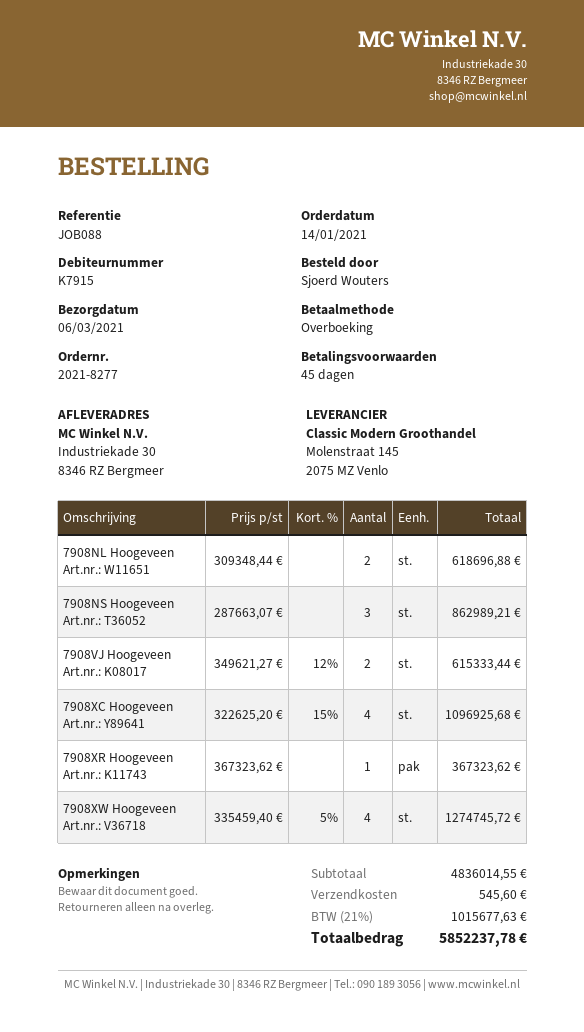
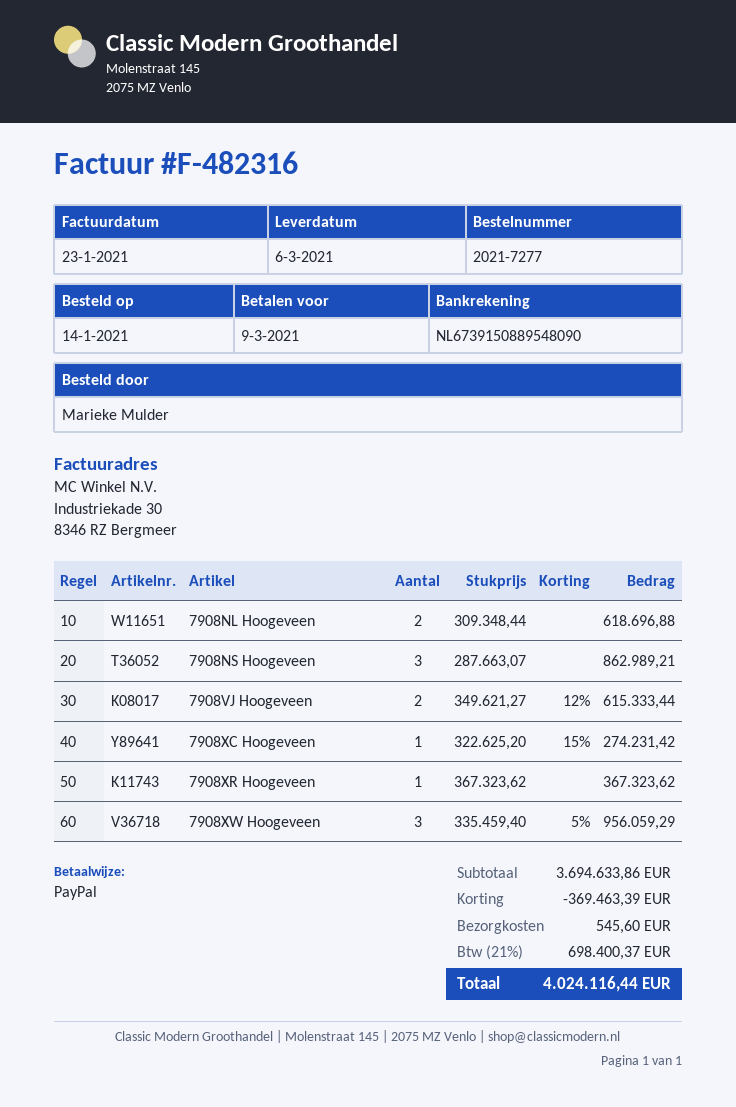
order number: 2021-8277 -> 2021-7277
ordered by: Sjoerd Wouters -> Marieke Mulder
payment method: bank transfer -> PayPal
7908XC Hoogeveen: 4 x 322625.20 - 15% = 1096925.68 -> 1 x 322625.20 - 15% = 274231.42
7908XW Hoogeveen: 4 x 335459.40 - 5% = 1274745.72 -> 3 x 335459.40 - 5% = 956059.29
subtotal: 4836014.55 -> 3694633.86
discount: none -> 369463.39
tax: 21% = 1015677.63 -> 21% = 698400.37
total: 5852237.78 -> 4024116.44

